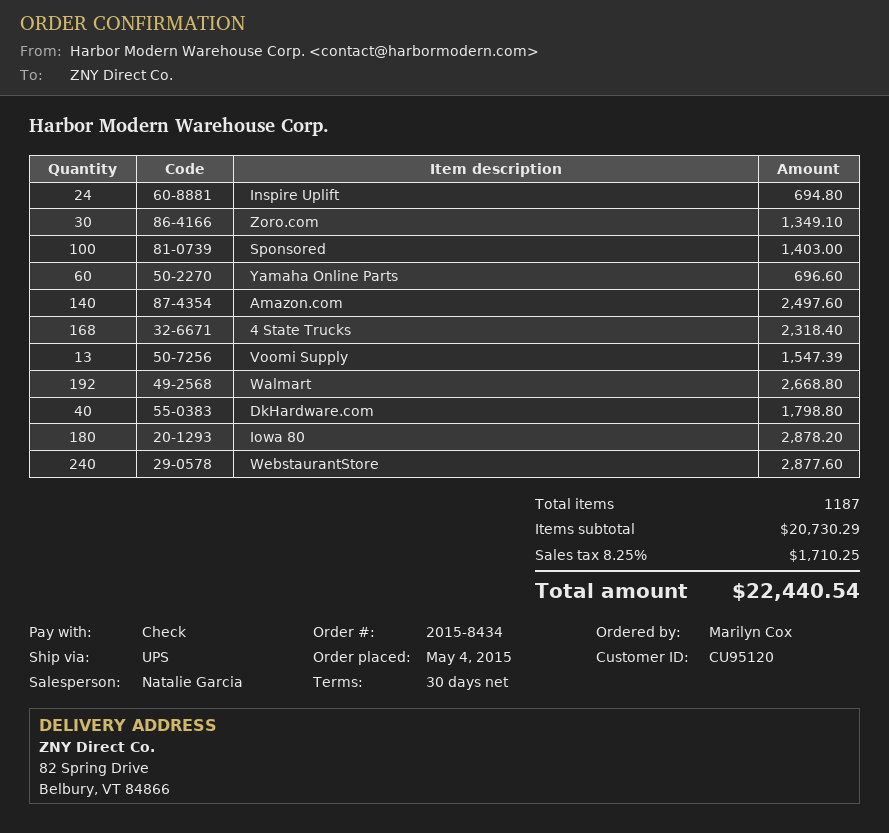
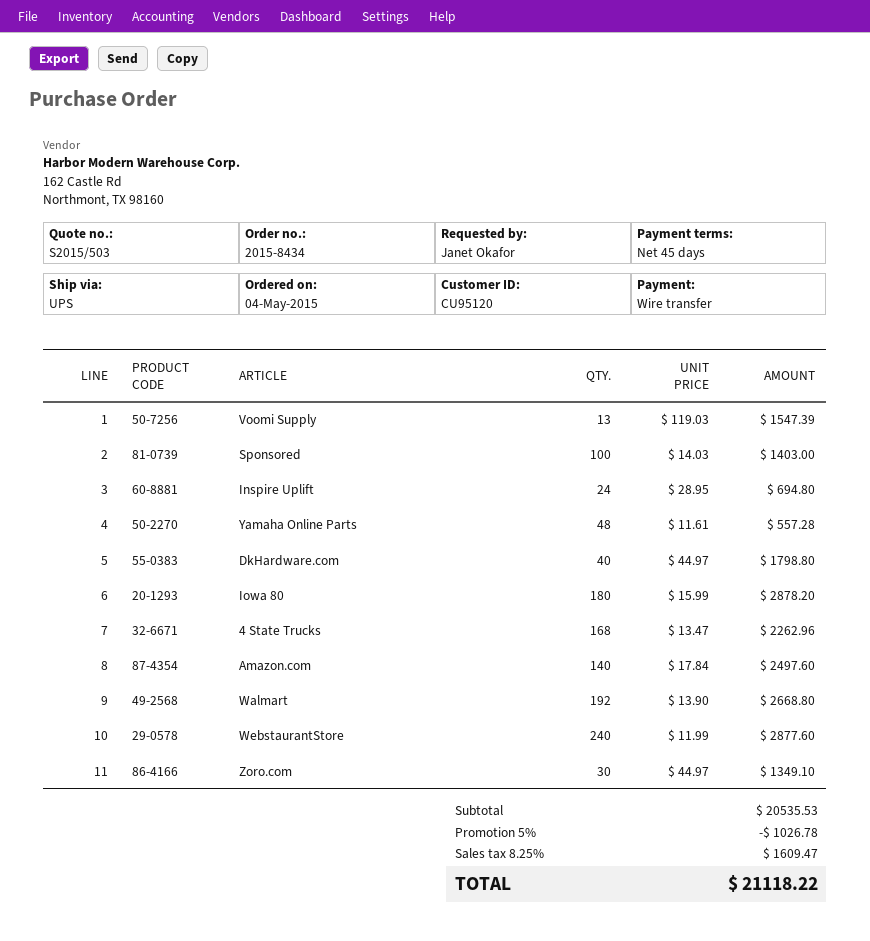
payment terms: 30 days -> 45 days
ordered by: Marilyn Cox -> Janet Okafor
payment method: cheque -> bank transfer
Yamaha Online Parts: 60 for 696.60 -> 48 for 557.28
4 State Trucks: 168 for 2318.40 -> 168 for 2262.96
subtotal: 20730.29 -> 20535.53
discount: none -> 5% = 1026.78
tax: 8.25% = 1710.25 -> 8.25% = 1609.47
total: 22440.54 -> 21118.22

